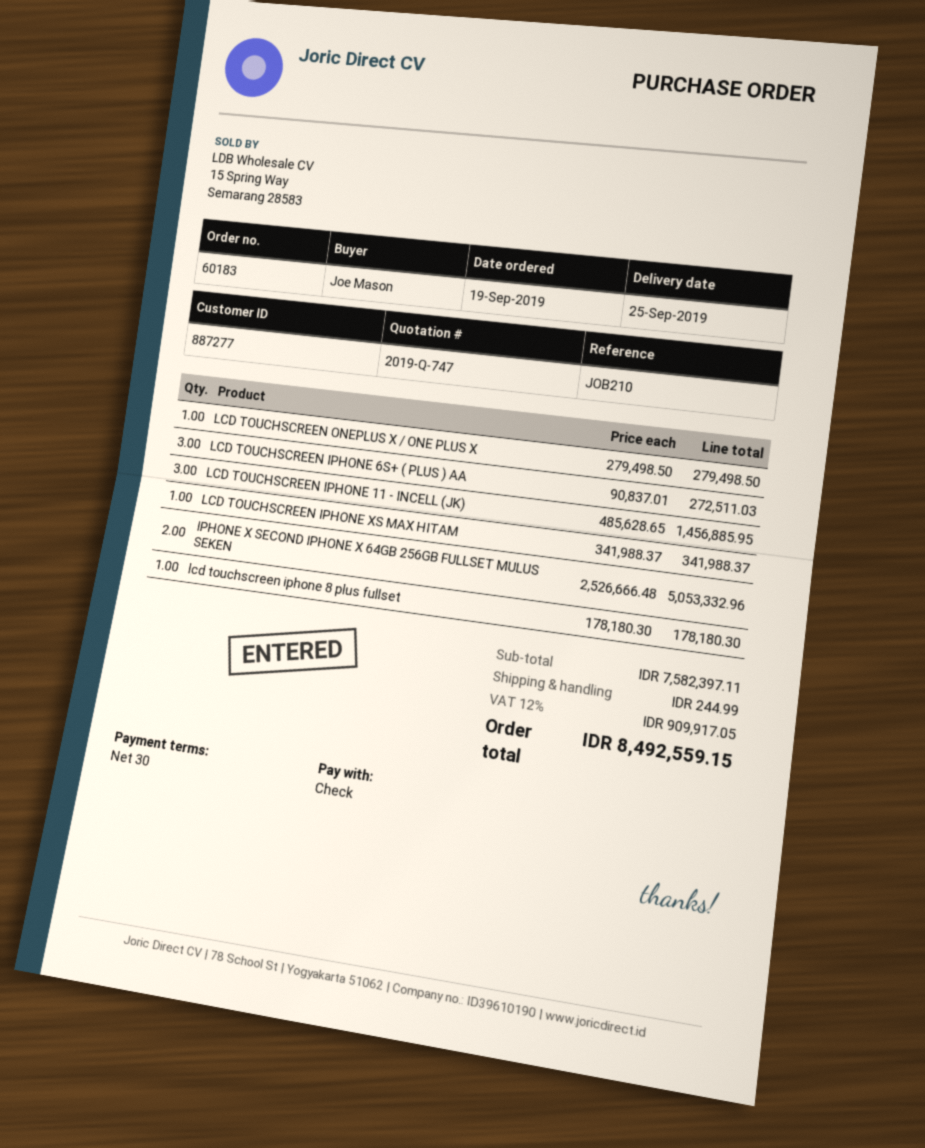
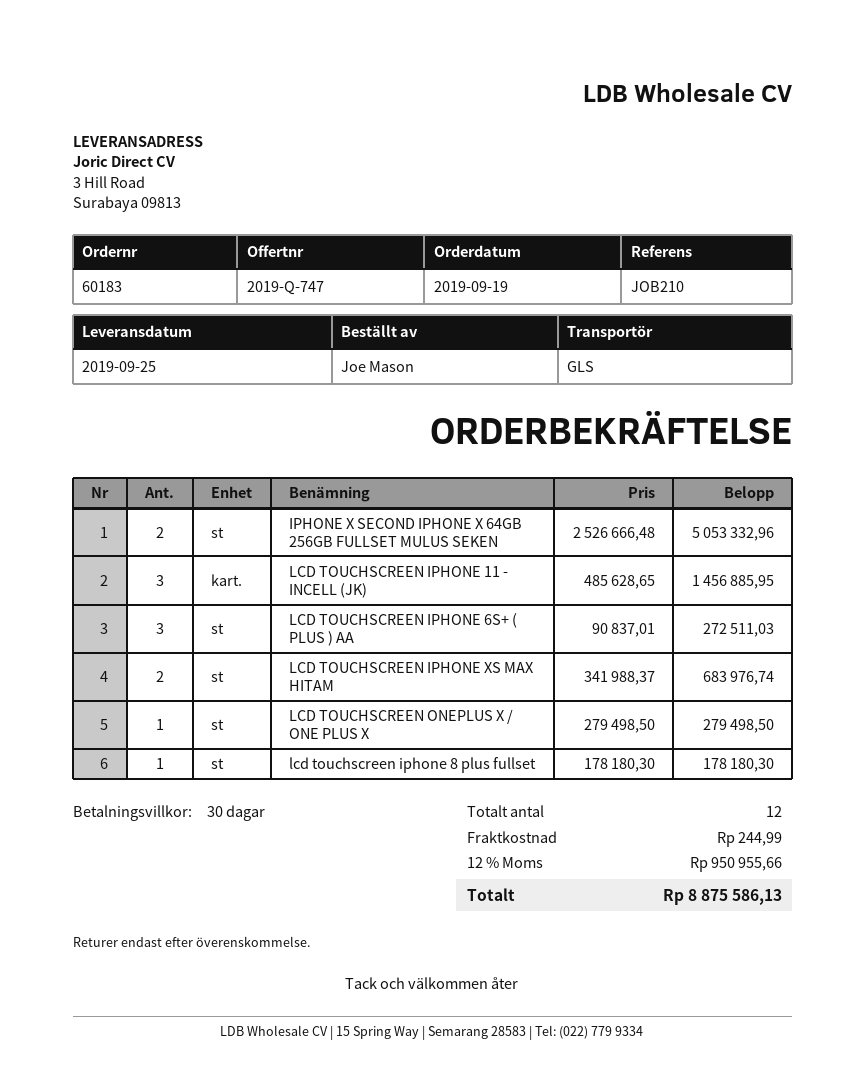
LCD TOUCHSCREEN IPHONE XS MAX HITAM: 1 x 341988.37 = 341988.37 -> 2 x 341988.37 = 683976.74
tax: 12% = 909917.05 -> 12% = 950955.66
total: 8492559.15 -> 8875586.13

